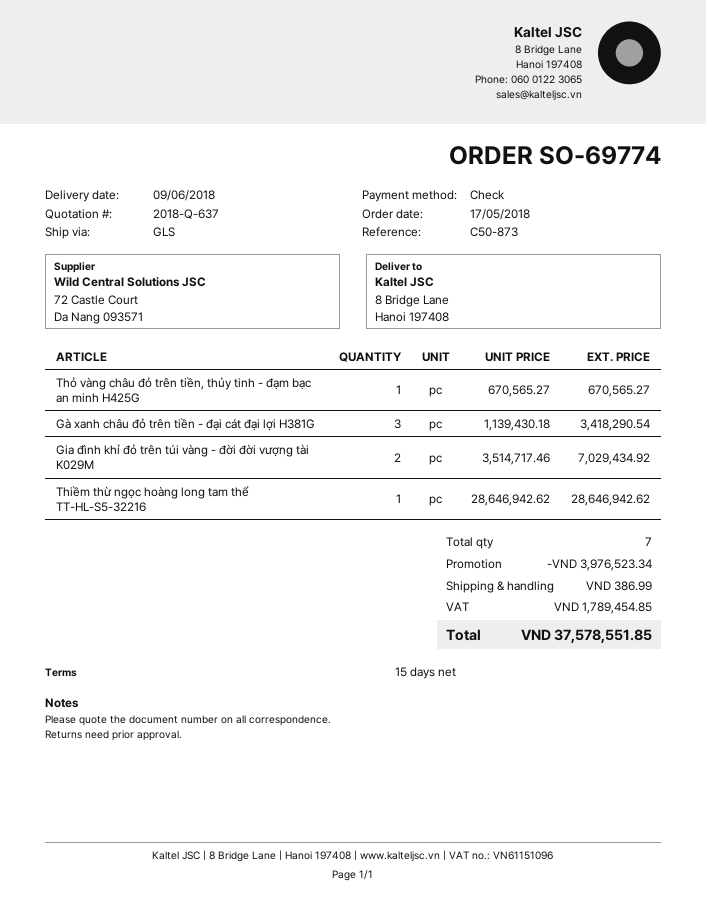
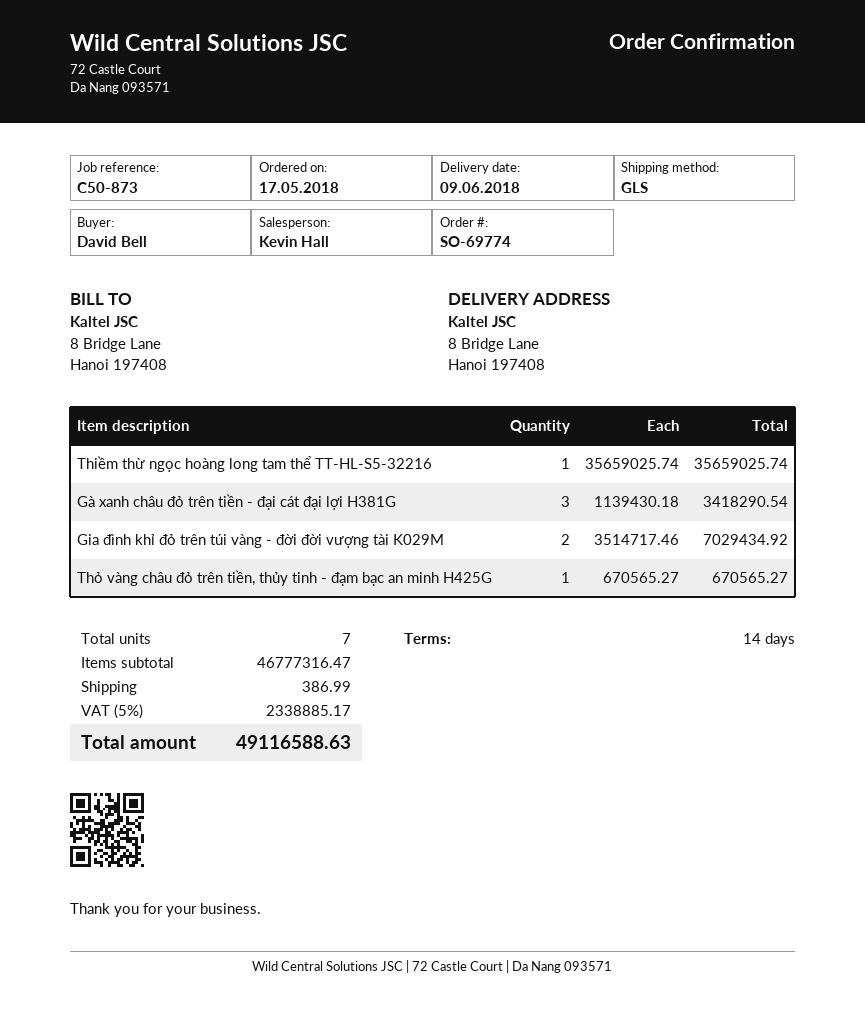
payment terms: 15 days -> 14 days
Thiềm thừ ngọc hoàng long tam thể TT-HL-S5-32216: 1 x 28646942.62 = 28646942.62 -> 1 x 35659025.74 = 35659025.74
discount: 3976523.34 -> none
tax: 1789454.85 -> 2338885.17
total: 37578551.85 -> 49116588.63

